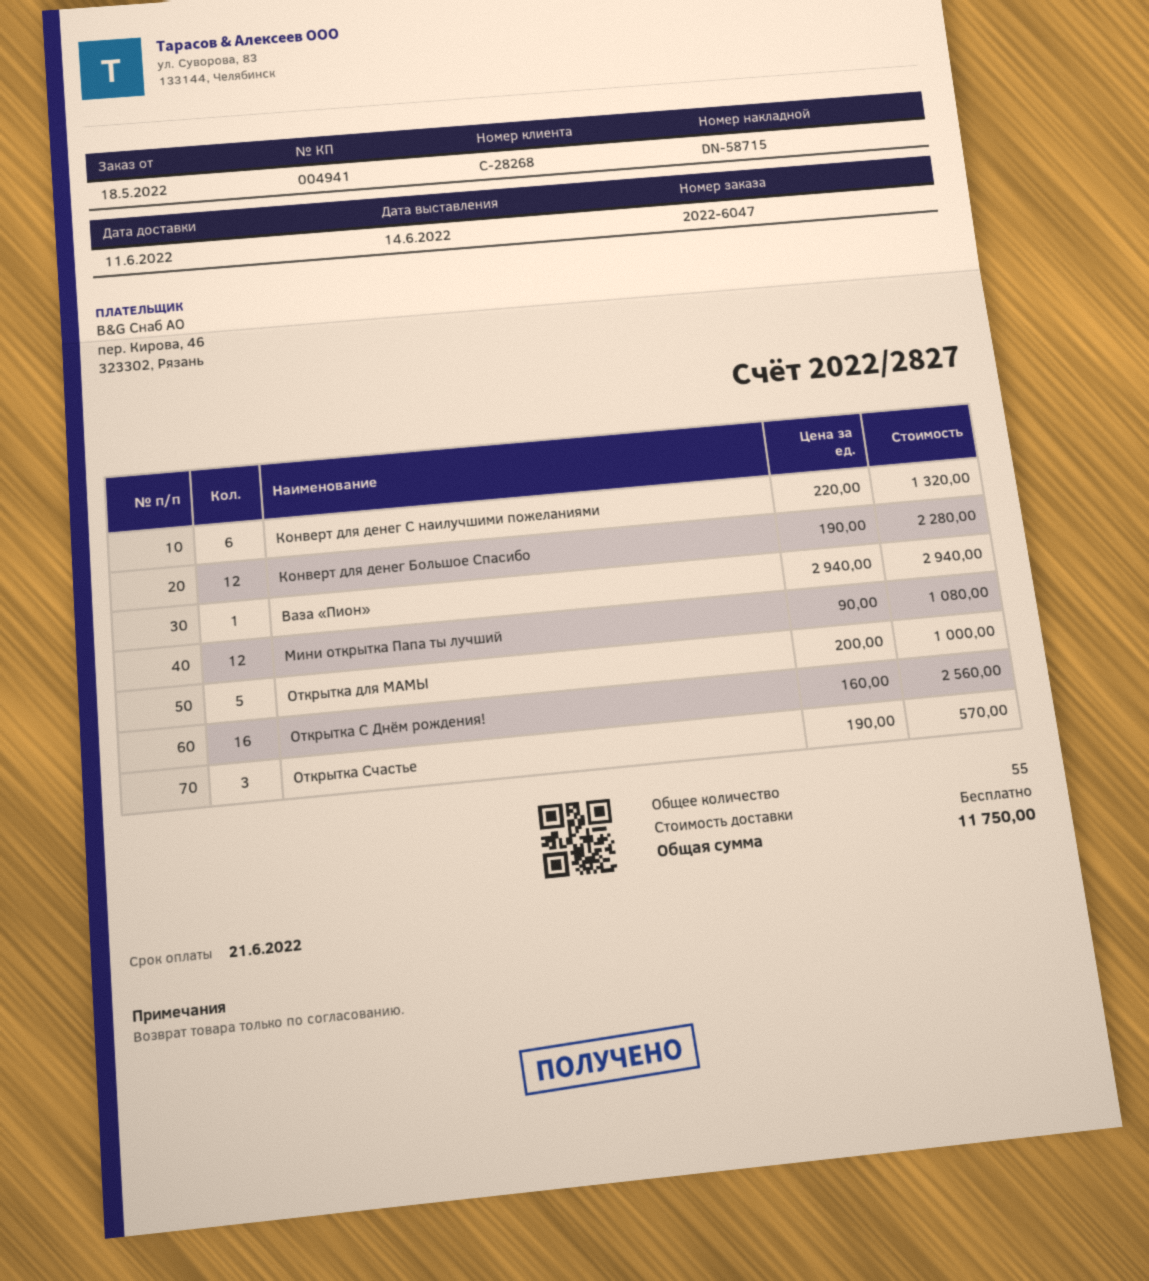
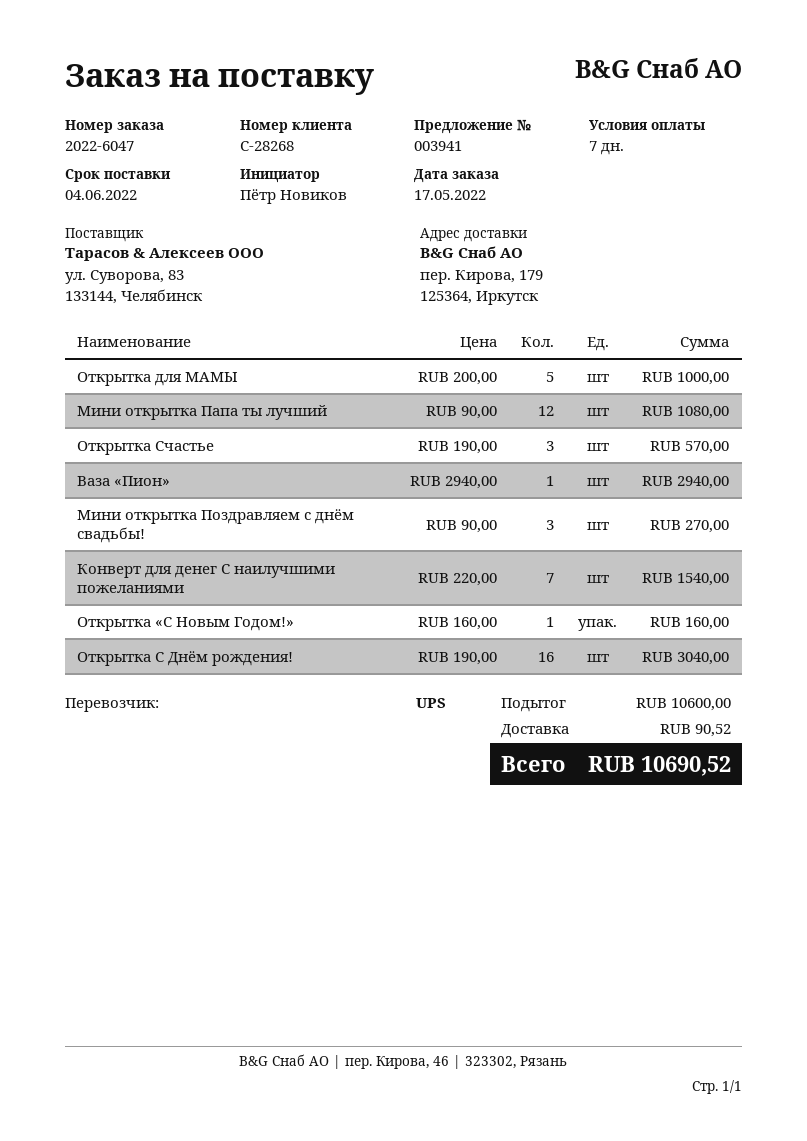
quote number: 004941 -> 003941
order date: 2022-05-18 -> 2022-05-17
delivery date: 2022-06-11 -> 2022-06-04
Конверт для денег С наилучшими пожеланиями: 6 x 220.00 = 1320.00 -> 7 x 220.00 = 1540.00
Конверт для денег Большое Спасибо: 12 x 190.00 = 2280.00 -> none
Открытка С Днём рождения!: 16 x 160.00 = 2560.00 -> 16 x 190.00 = 3040.00
Мини открытка Поздравляем с днём свадьбы!: none -> 3 x 90.00 = 270.00
Открытка «С Новым Годом!»: none -> 1 x 160.00 = 160.00
shipping: 0.00 -> 90.52
total: 11750.00 -> 10690.52

